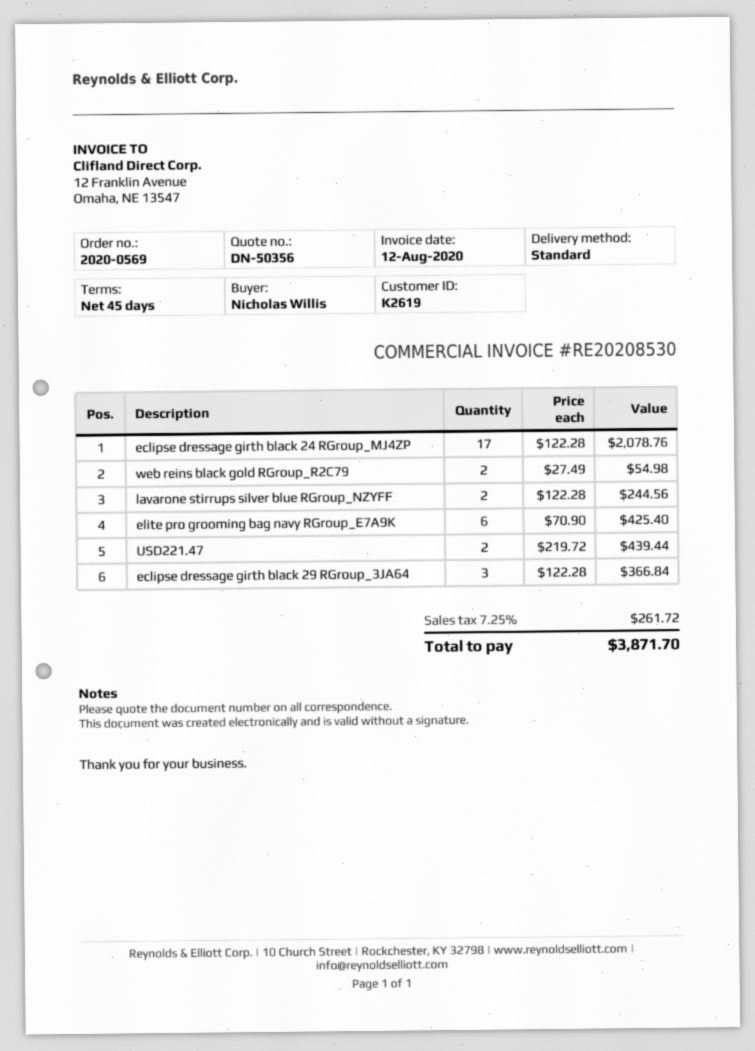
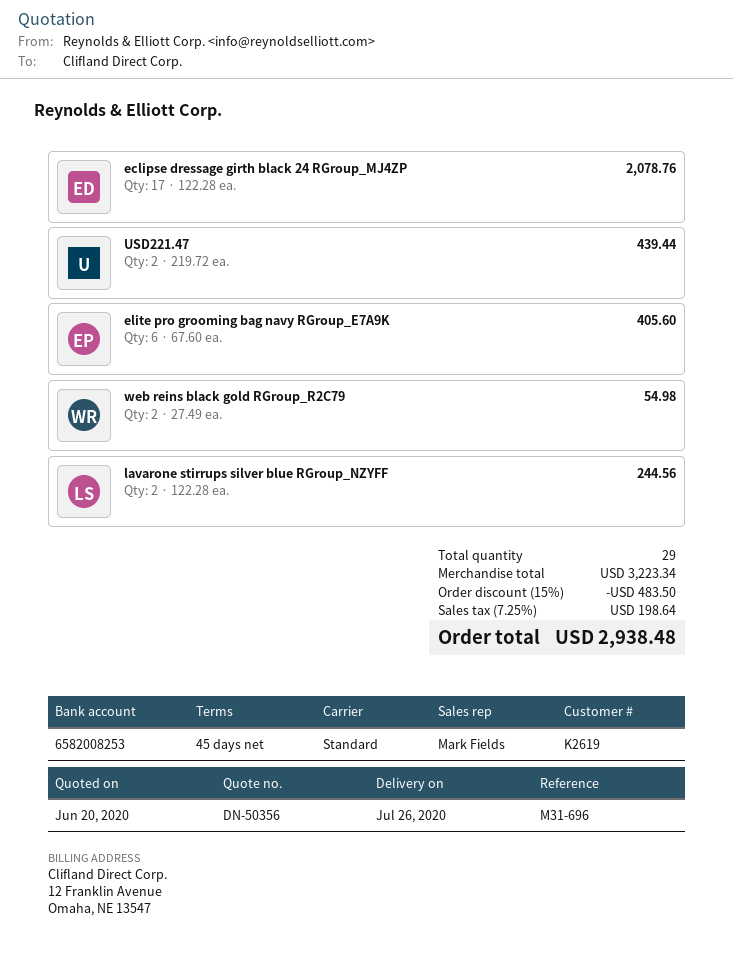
elite pro grooming bag navy RGroup_E7A9K: 6 x 70.90 = 425.40 -> 6 x 67.60 = 405.60
eclipse dressage girth black 29 RGroup_3JA64: 3 x 122.28 = 366.84 -> none
discount: none -> 15% = 483.50
tax: 7.25% = 261.72 -> 7.25% = 198.64
total: 3871.70 -> 2938.48

